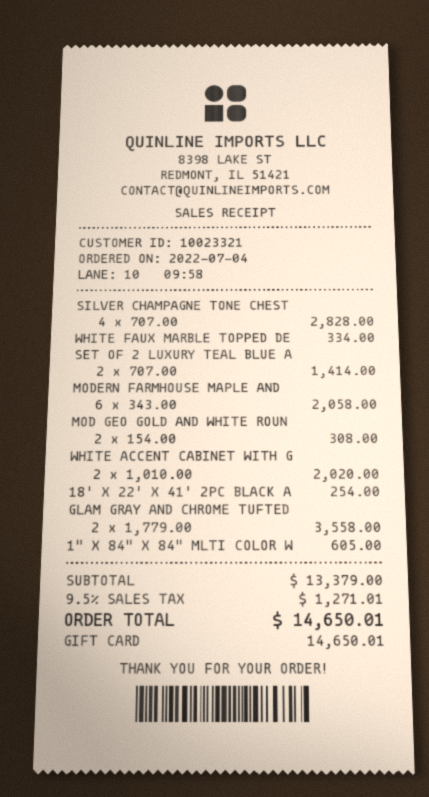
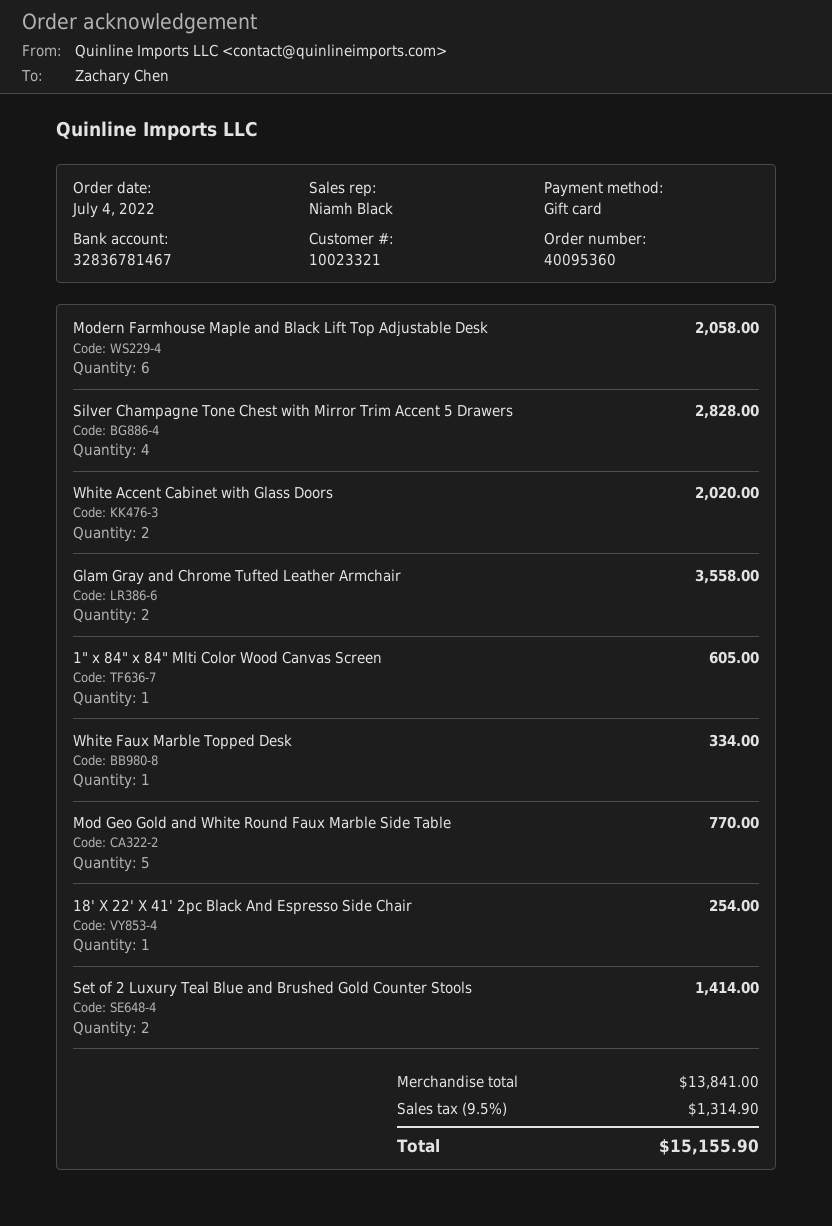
MOD GEO GOLD AND WHITE ROUN: 2 for 308.00 -> 5 for 770.00
subtotal: 13379.00 -> 13841.00
tax: 9.5% = 1271.01 -> 9.5% = 1314.90
total: 14650.01 -> 15155.90

